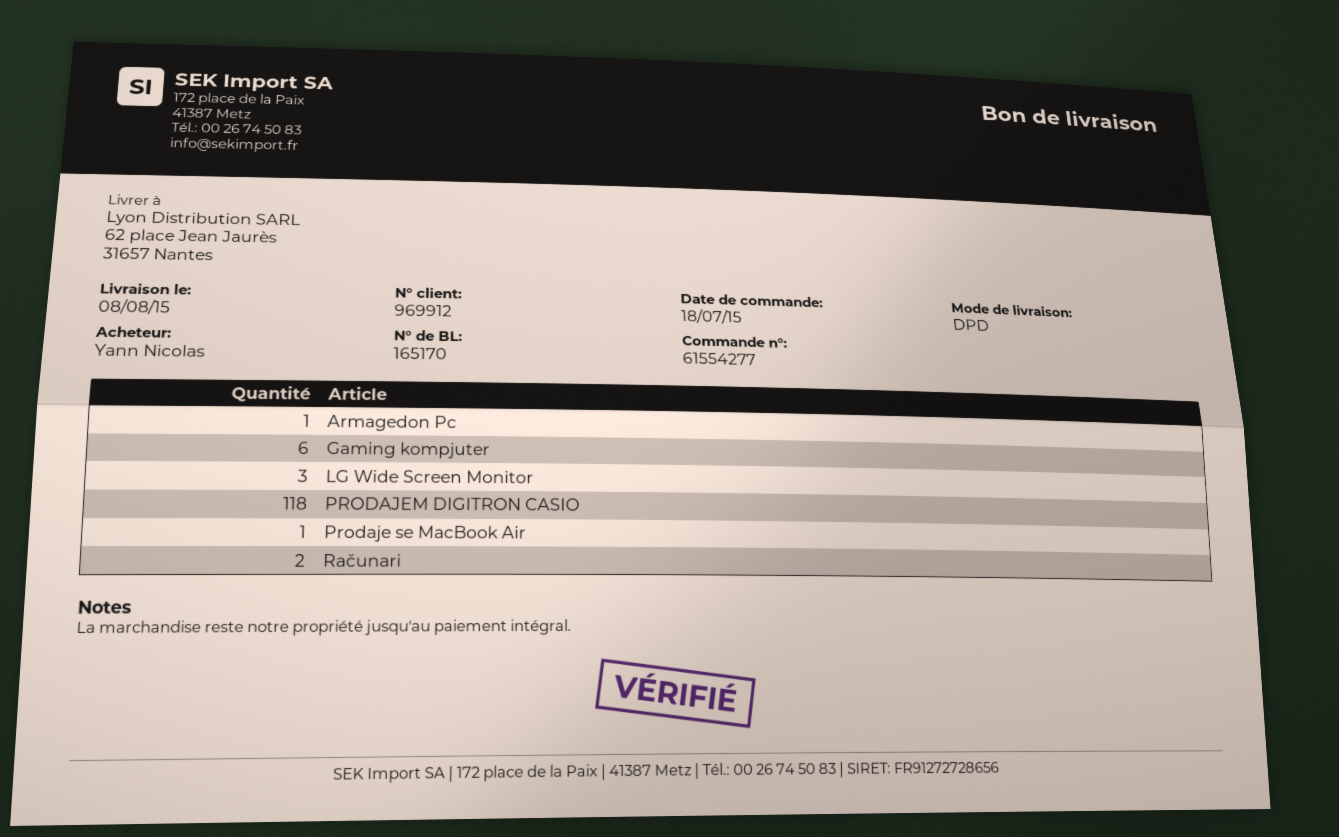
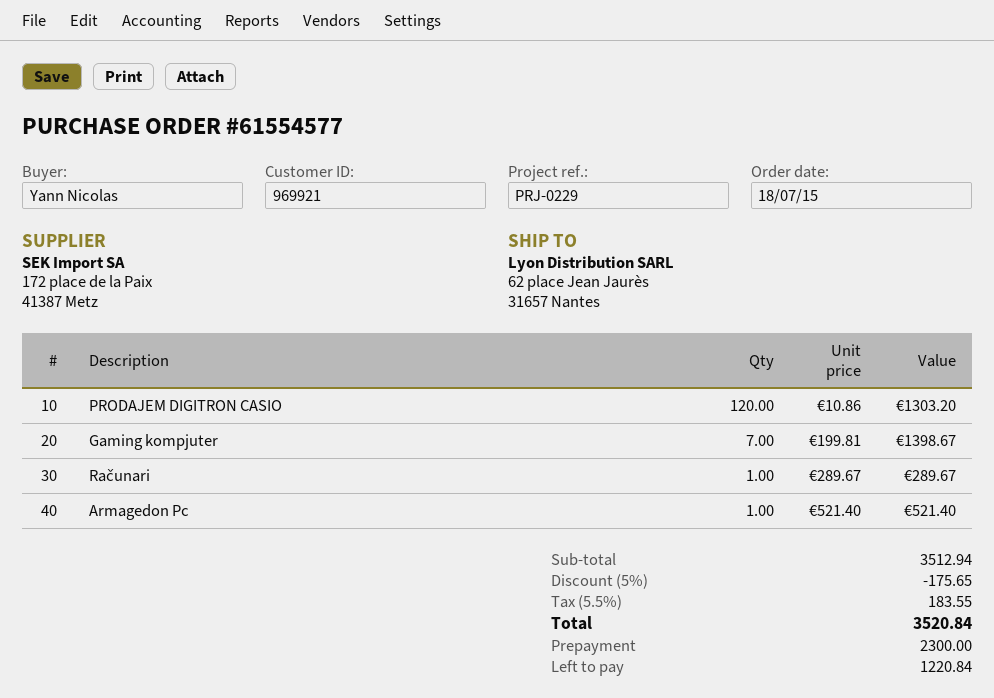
order number: 61554277 -> 61554577
customer number: 969912 -> 969921
Gaming kompjuter: 6 -> 7
LG Wide Screen Monitor: 3 -> none
PRODAJEM DIGITRON CASIO: 118 -> 120
Prodaje se MacBook Air: 1 -> none
Računari: 2 -> 1

